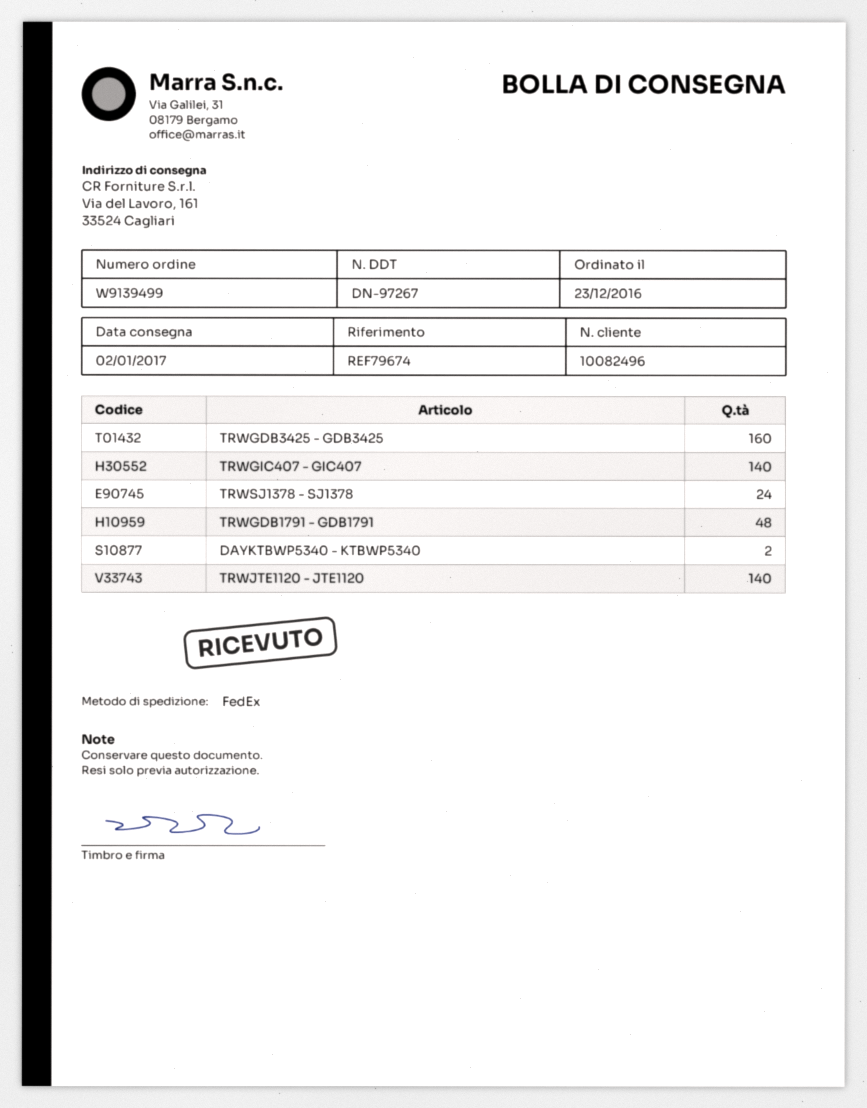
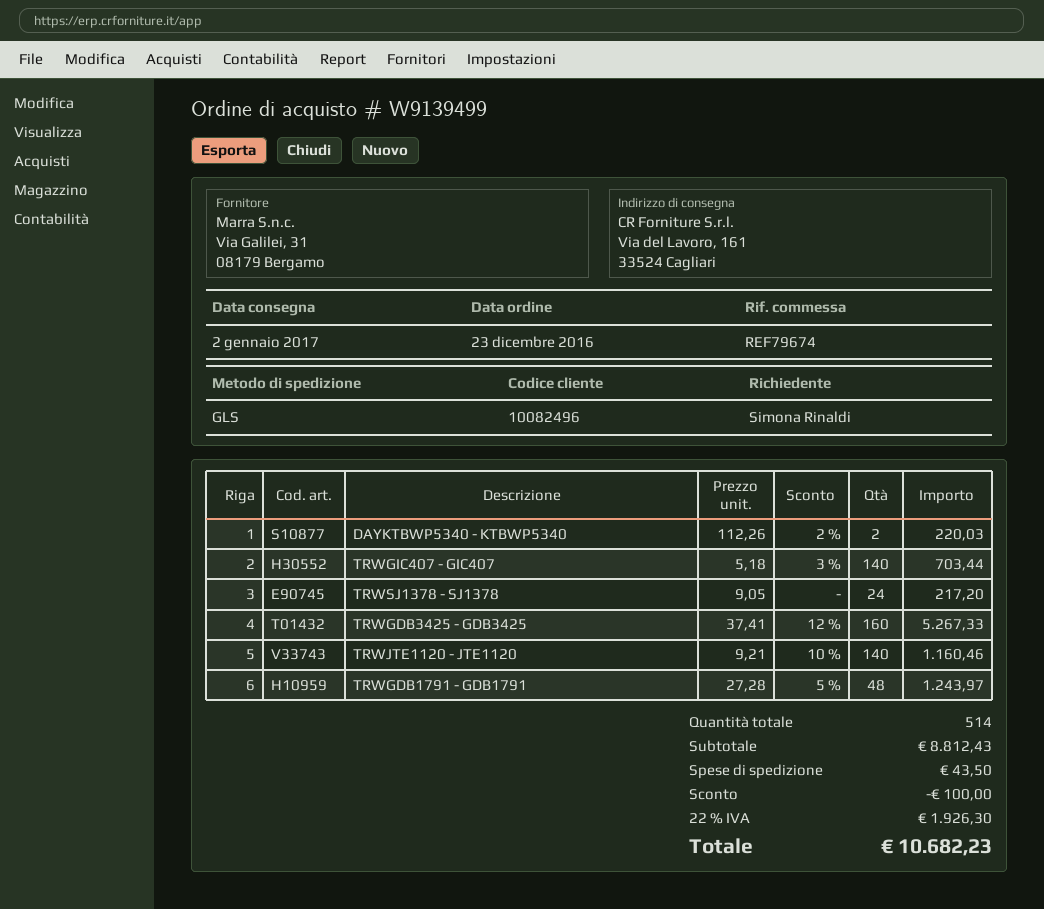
shipping method: FedEx -> GLS

